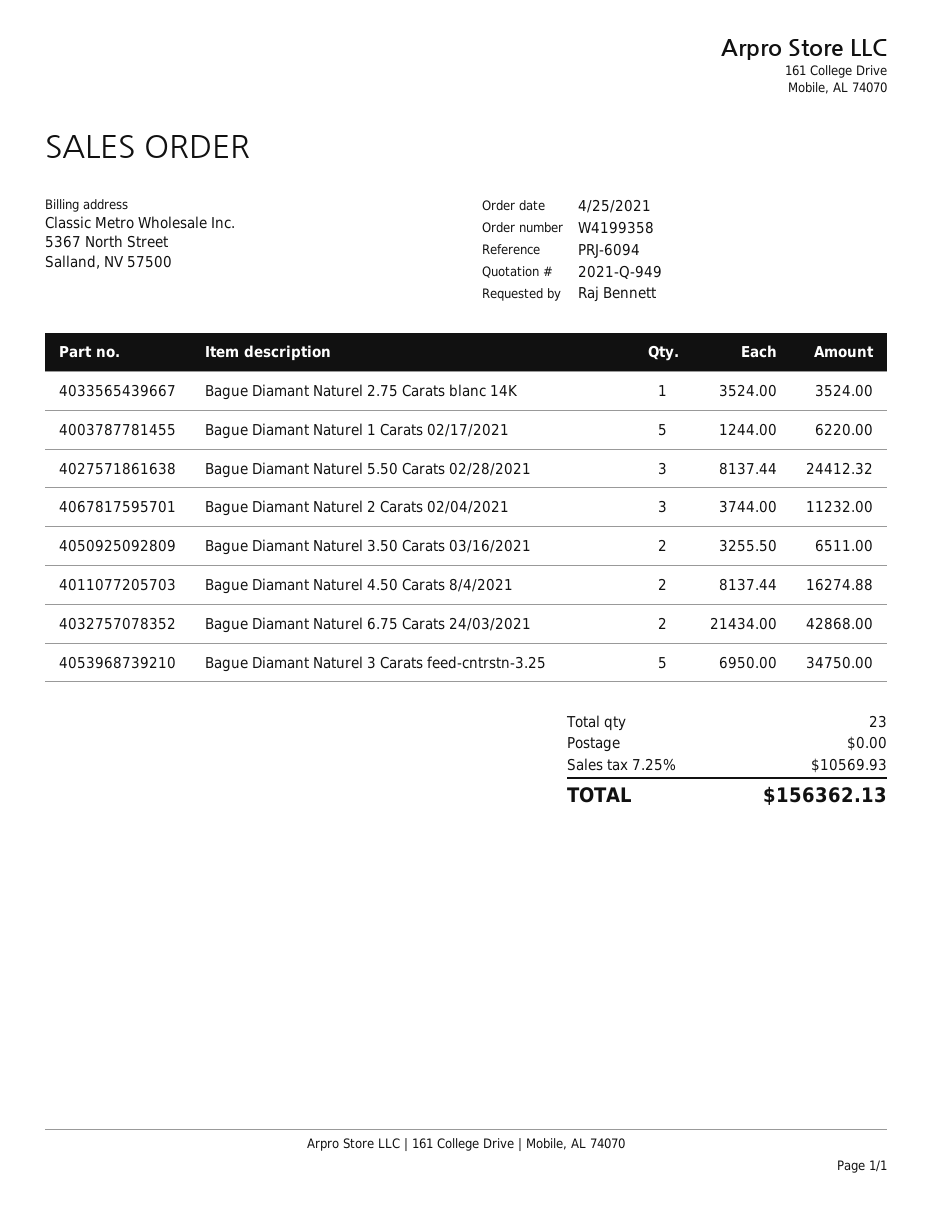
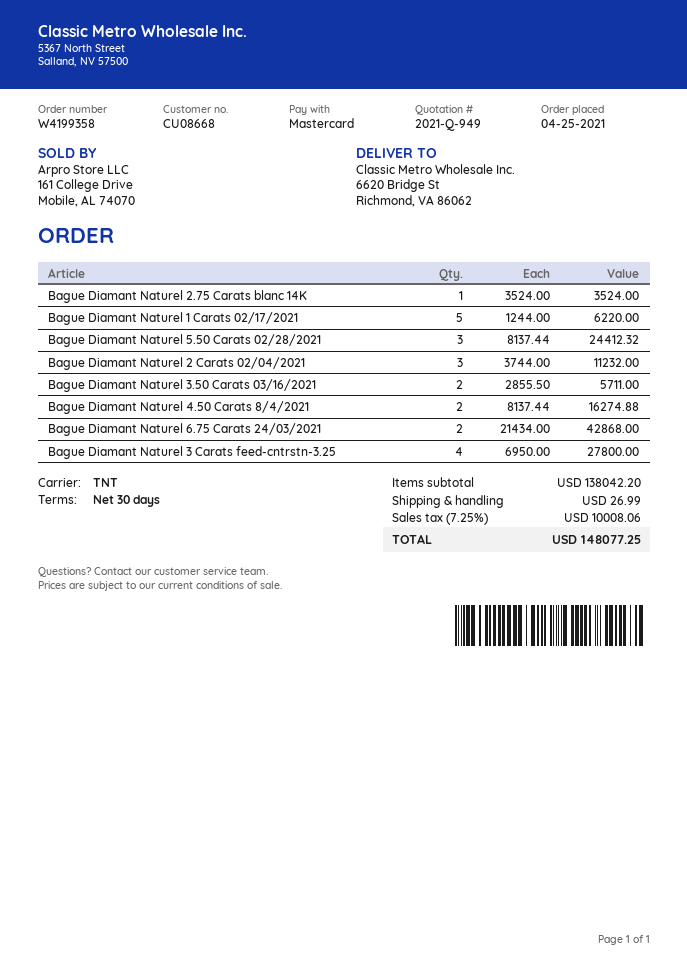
Bague Diamant Naturel 3.50 Carats 03/16/2021: 2 x 3255.50 = 6511.00 -> 2 x 2855.50 = 5711.00
Bague Diamant Naturel 3 Carats feed-cntrstn-3.25: 5 x 6950.00 = 34750.00 -> 4 x 6950.00 = 27800.00
shipping: 0.00 -> 26.99
tax: 7.25% = 10569.93 -> 7.25% = 10008.06
total: 156362.13 -> 148077.25

